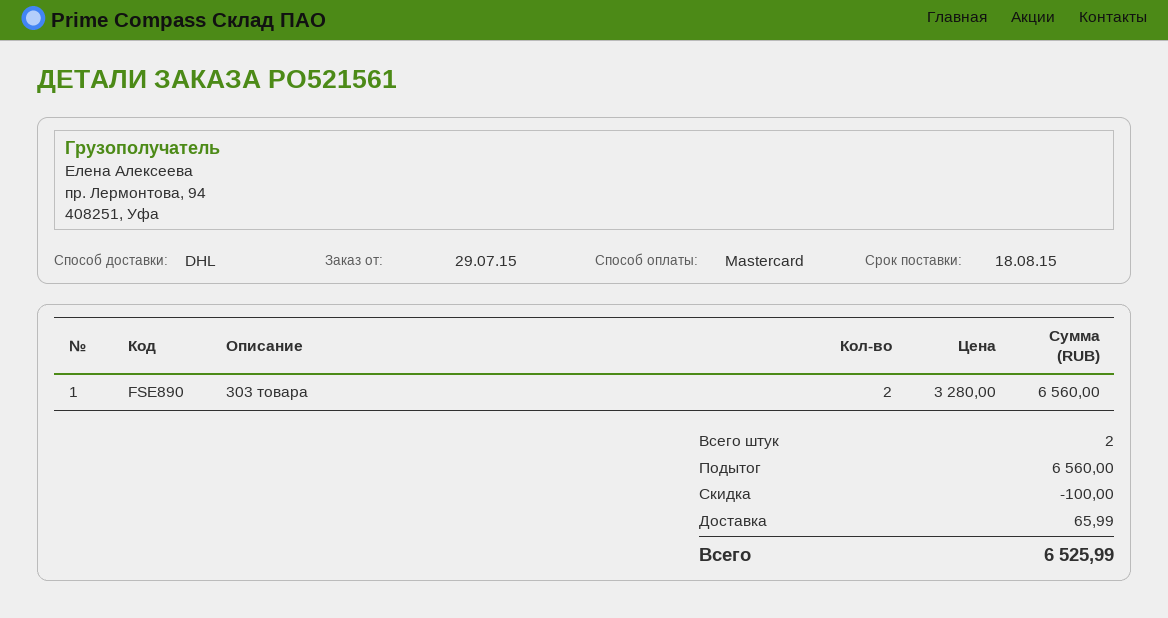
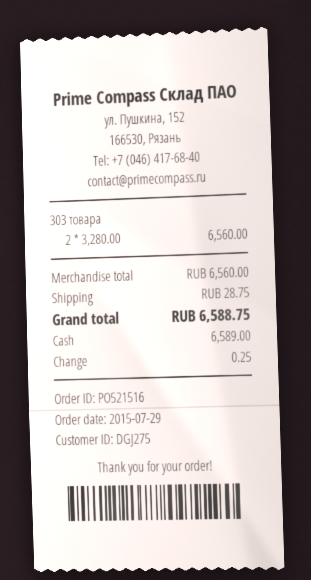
order number: PO521561 -> PO521516
payment method: Mastercard -> cash
discount: 100.00 -> none
shipping: 65.99 -> 28.75
total: 6525.99 -> 6588.75

